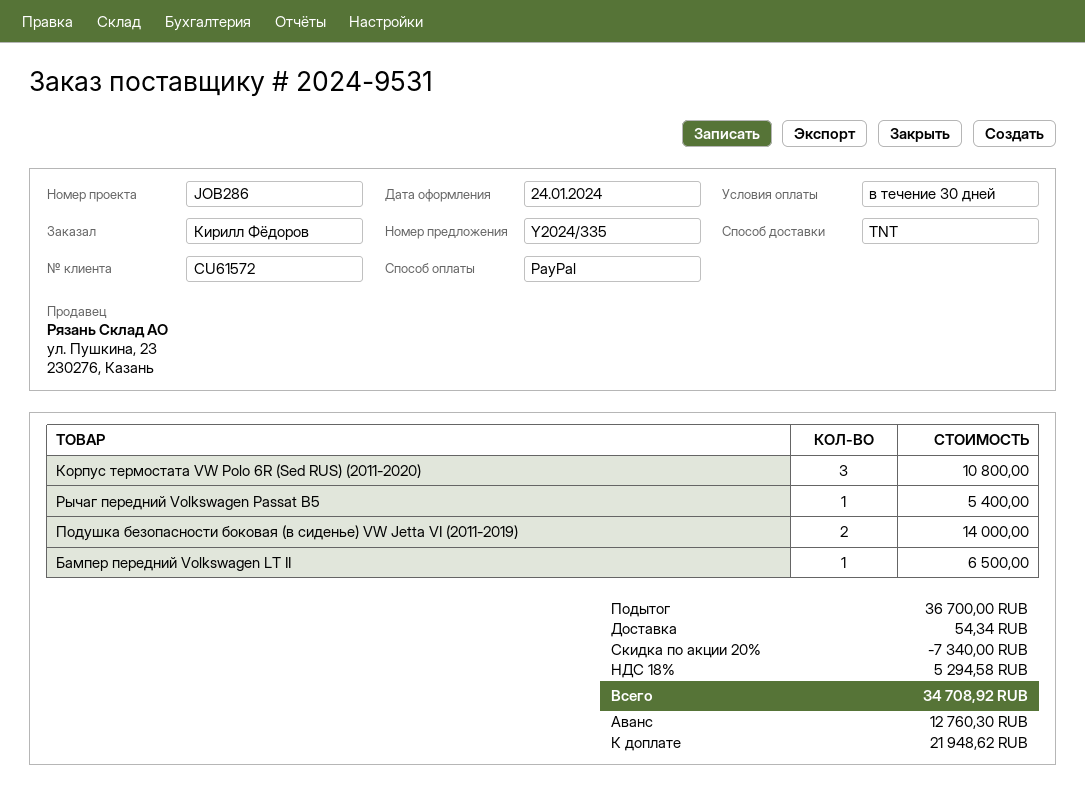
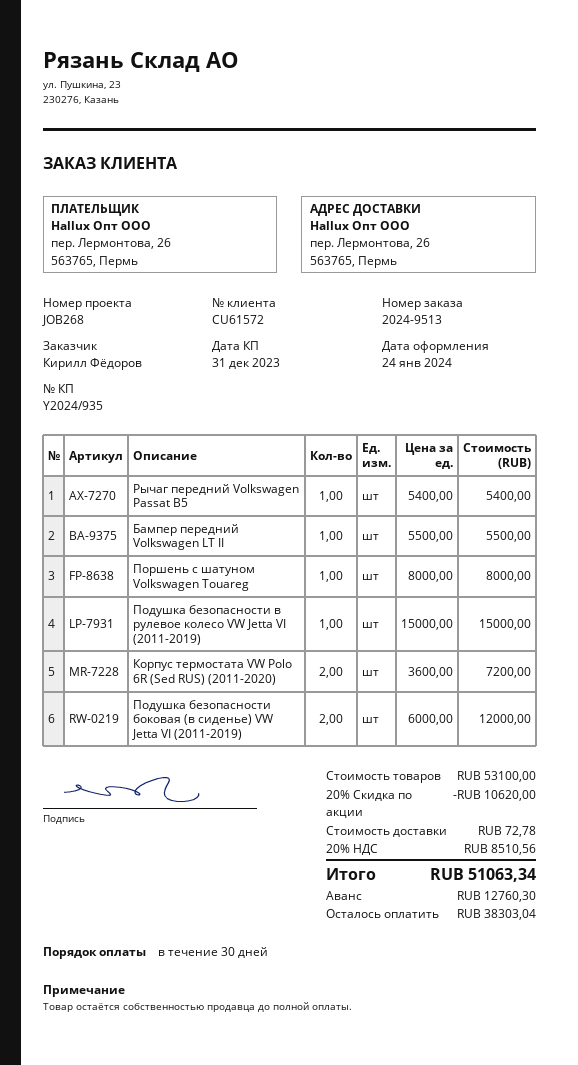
quote number: Y2024/335 -> Y2024/935
order number: 2024-9531 -> 2024-9513
reference: JOB286 -> JOB268
Корпус термостата VW Polo 6R (Sed RUS) (2011-2020): 3 for 10800.00 -> 2 for 7200.00
Подушка безопасности боковая (в сиденье) VW Jetta VI (2011-2019): 2 for 14000.00 -> 2 for 12000.00
Бампер передний Volkswagen LT II: 1 for 6500.00 -> 1 for 5500.00
Поршень с шатуном Volkswagen Touareg: none -> 1 for 8000.00
Подушка безопасности в рулевое колесо VW Jetta VI (2011-2019): none -> 1 for 15000.00
subtotal: 36700.00 -> 53100.00
discount: 20% = 7340.00 -> 20% = 10620.00
shipping: 54.34 -> 72.78
tax: 18% = 5294.58 -> 20% = 8510.56
total: 34708.92 -> 51063.34
balance: 21948.62 -> 38303.04

